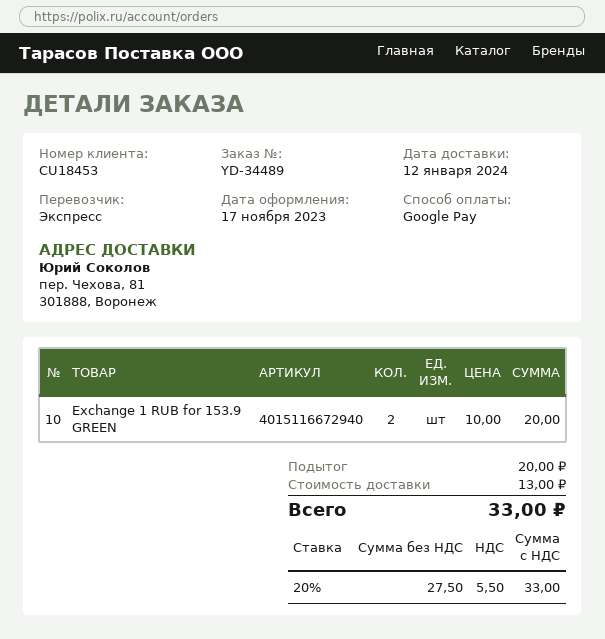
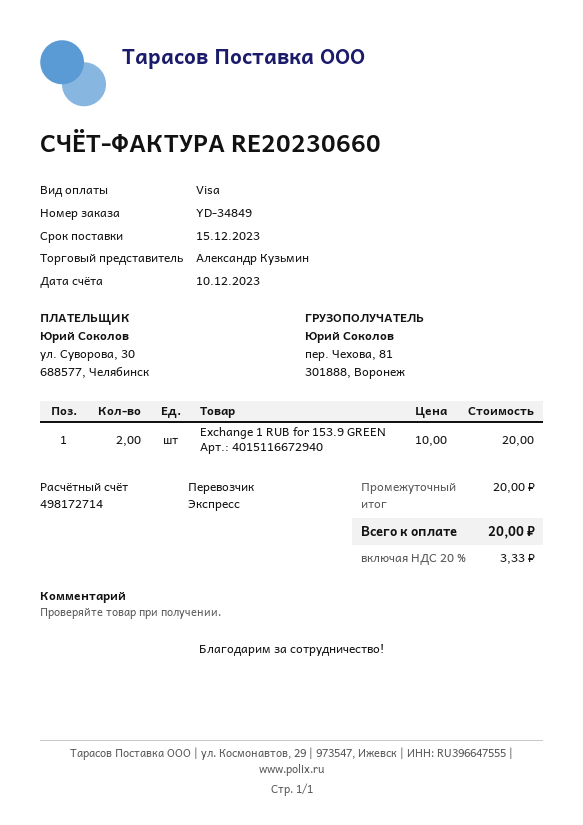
order number: YD-34489 -> YD-34849
delivery date: 2024-01-12 -> 2023-12-15
payment method: Google Pay -> Visa
shipping: 13.00 -> none
tax: 20% = 5.50 -> 20% = 3.33
total: 33.00 -> 20.00

